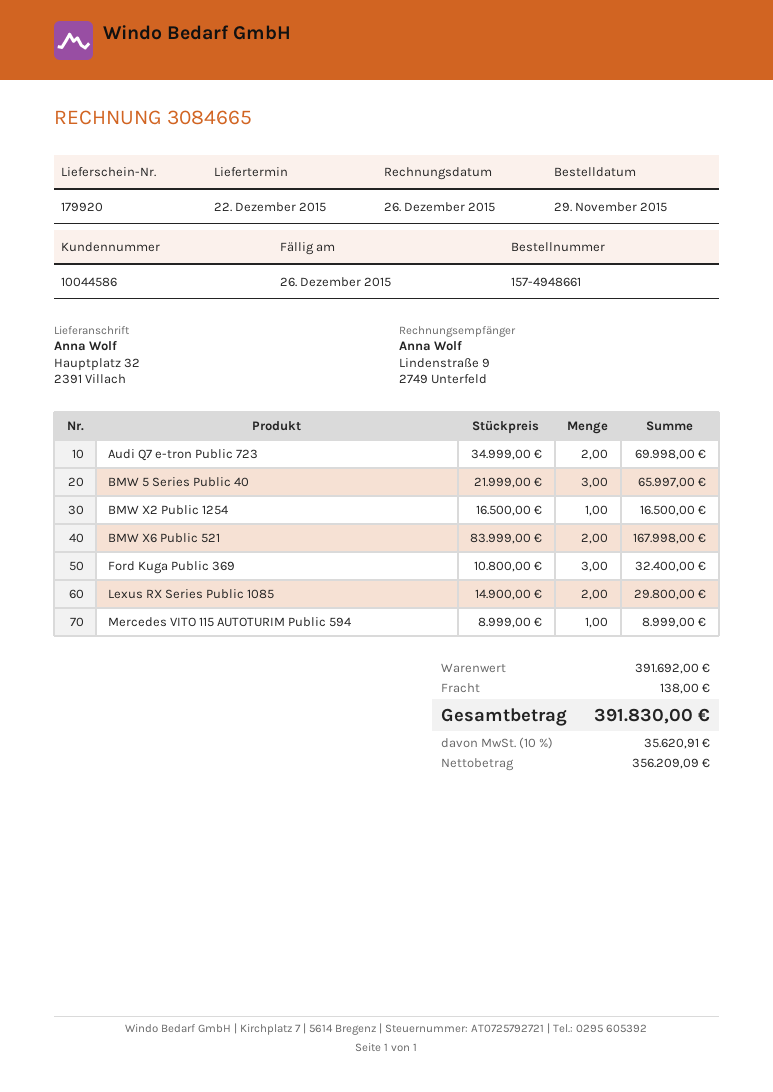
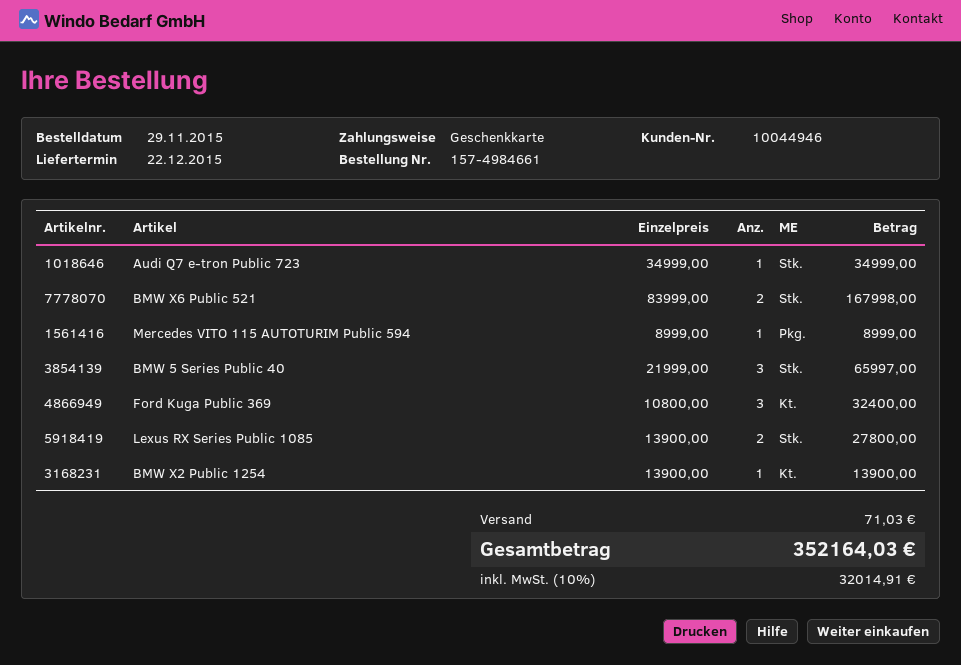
order number: 157-4948661 -> 157-4984661
customer number: 10044586 -> 10044946
Audi Q7 e-tron Public 723: 2 x 34999.00 = 69998.00 -> 1 x 34999.00 = 34999.00
BMW X2 Public 1254: 1 x 16500.00 = 16500.00 -> 1 x 13900.00 = 13900.00
Lexus RX Series Public 1085: 2 x 14900.00 = 29800.00 -> 2 x 13900.00 = 27800.00
shipping: 138.00 -> 71.03
tax: 10% = 35620.91 -> 10% = 32014.91
total: 391830.00 -> 352164.03

